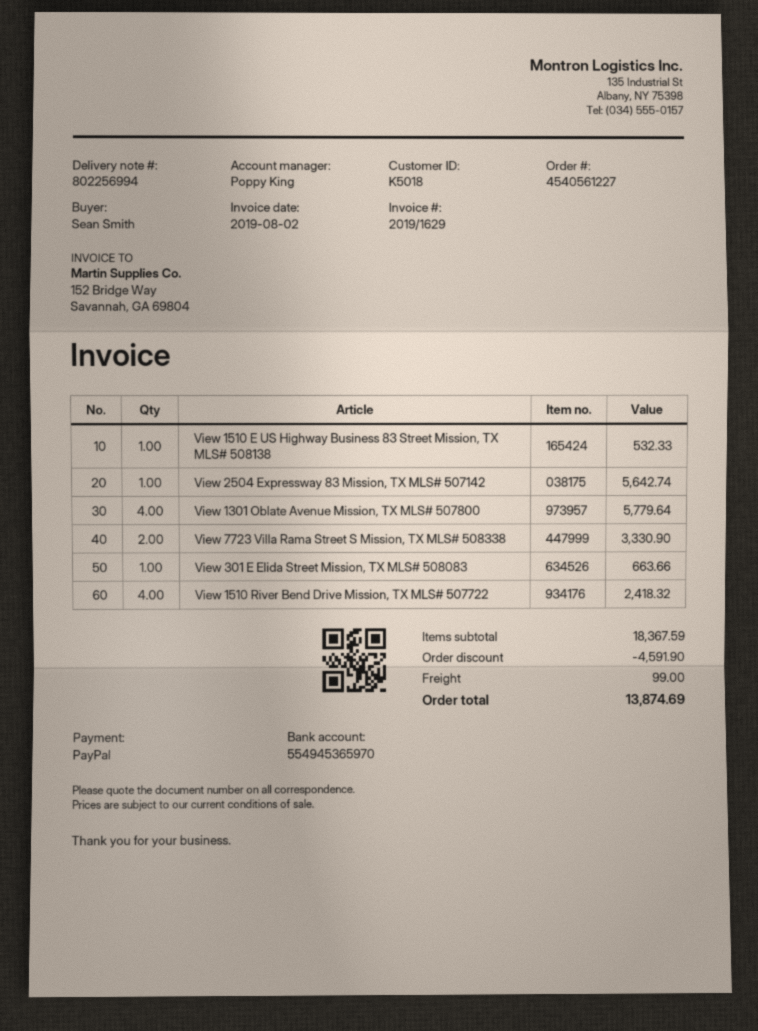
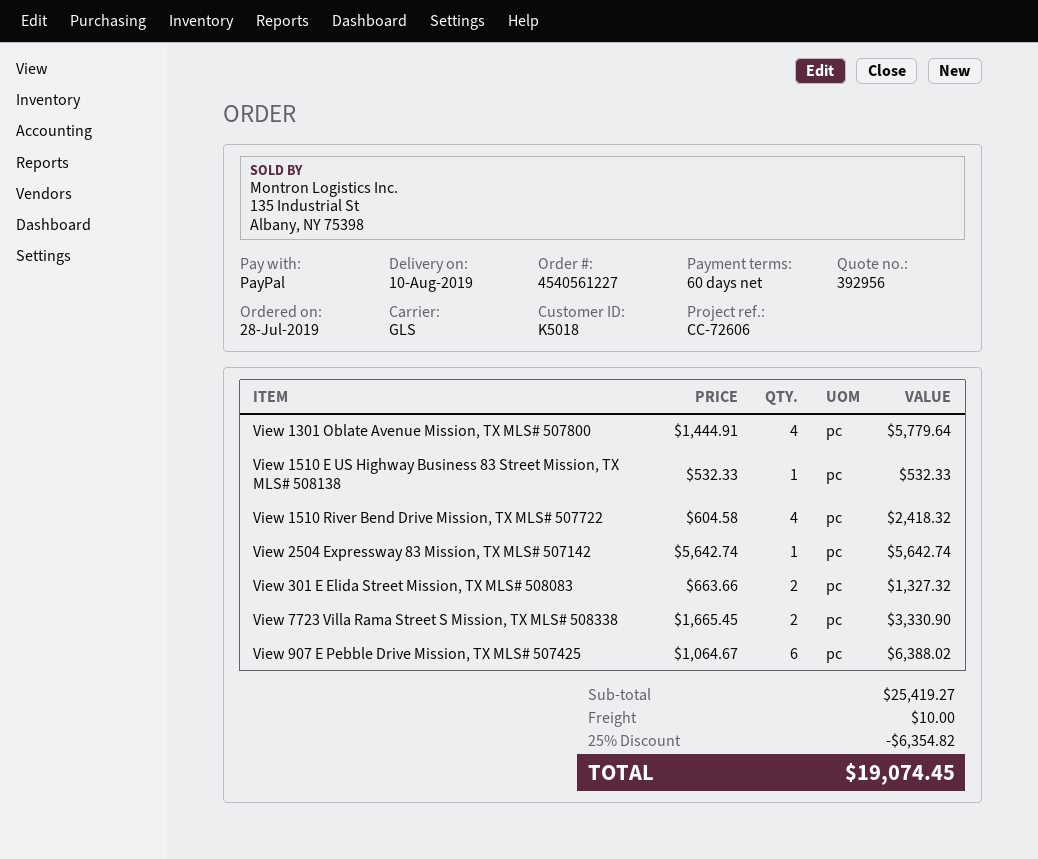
View 301 E Elida Street Mission, TX MLS# 508083: 1 for 663.66 -> 2 for 1327.32
View 907 E Pebble Drive Mission, TX MLS# 507425: none -> 6 for 6388.02
subtotal: 18367.59 -> 25419.27
discount: 4591.90 -> 6354.82
shipping: 99.00 -> 10.00
total: 13874.69 -> 19074.45

